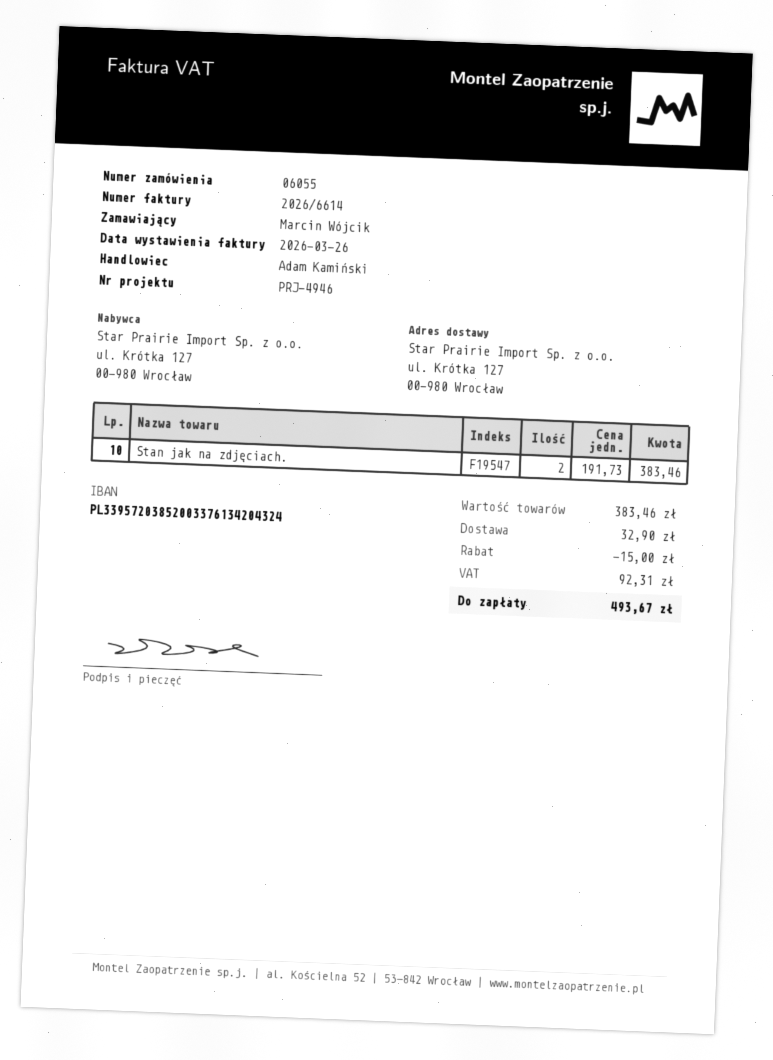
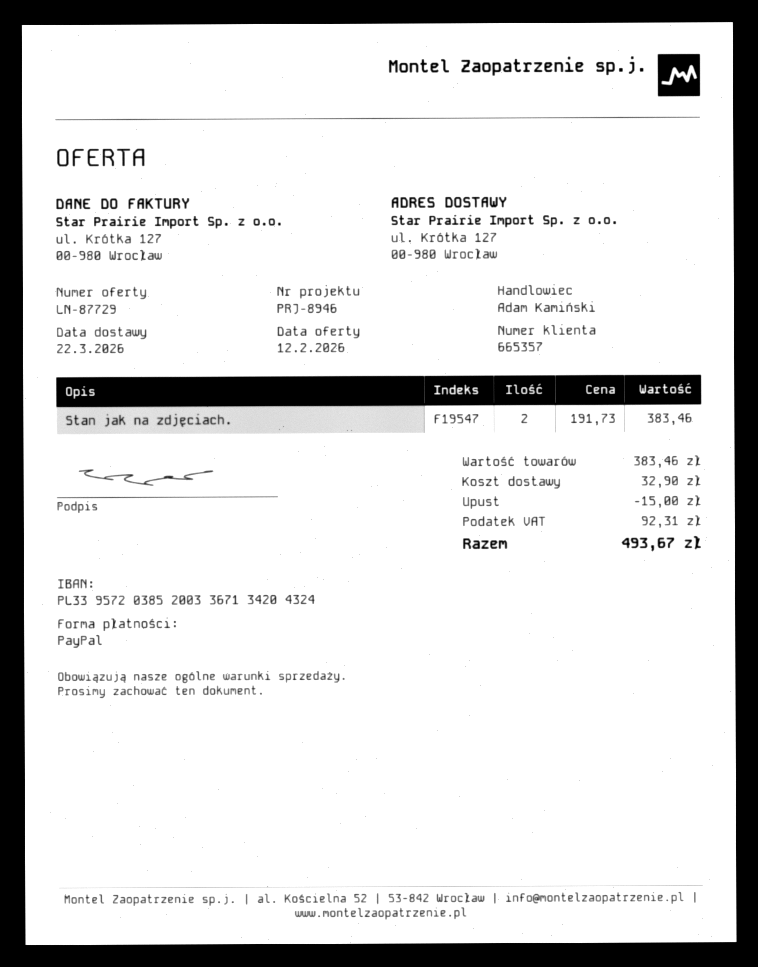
reference: PRJ-4946 -> PRJ-8946
bank account: PL33957203852003376134204324 -> PL33957203852003367134204324

